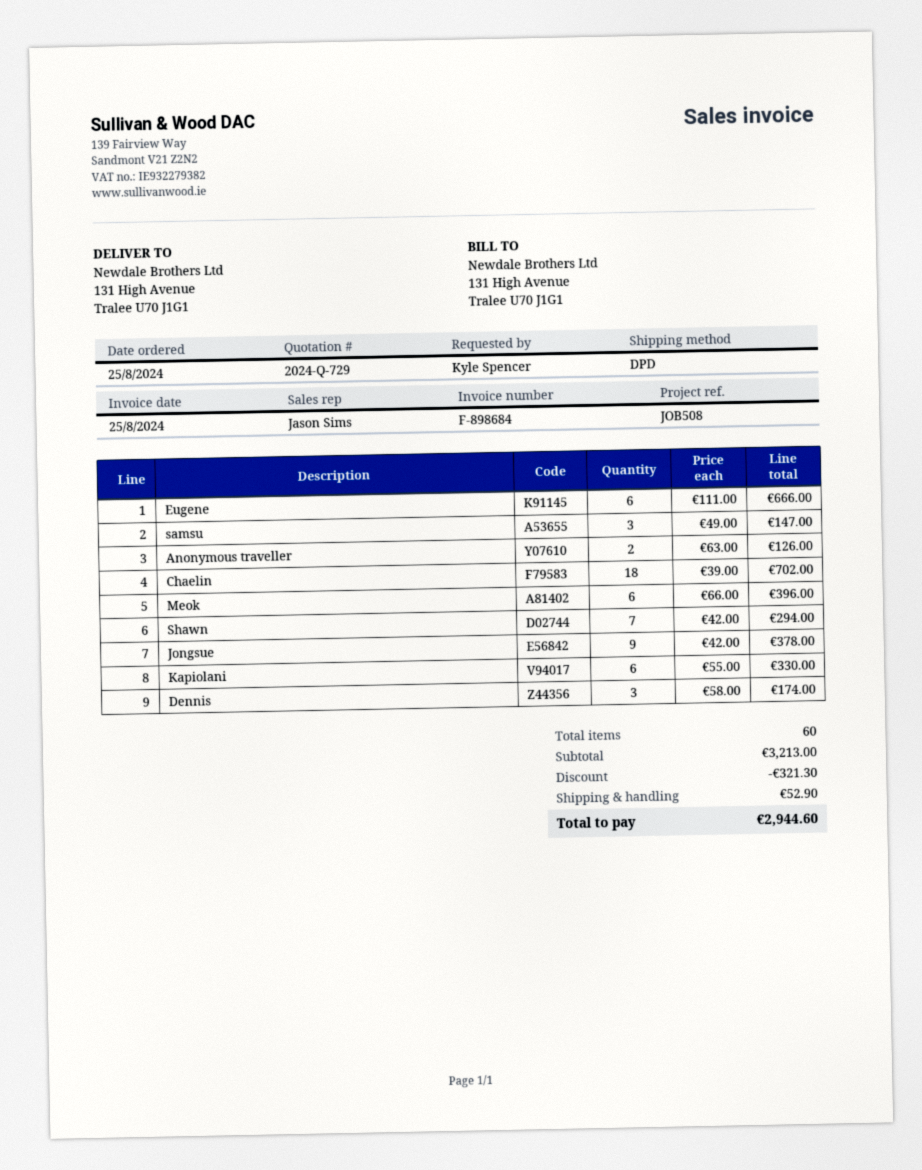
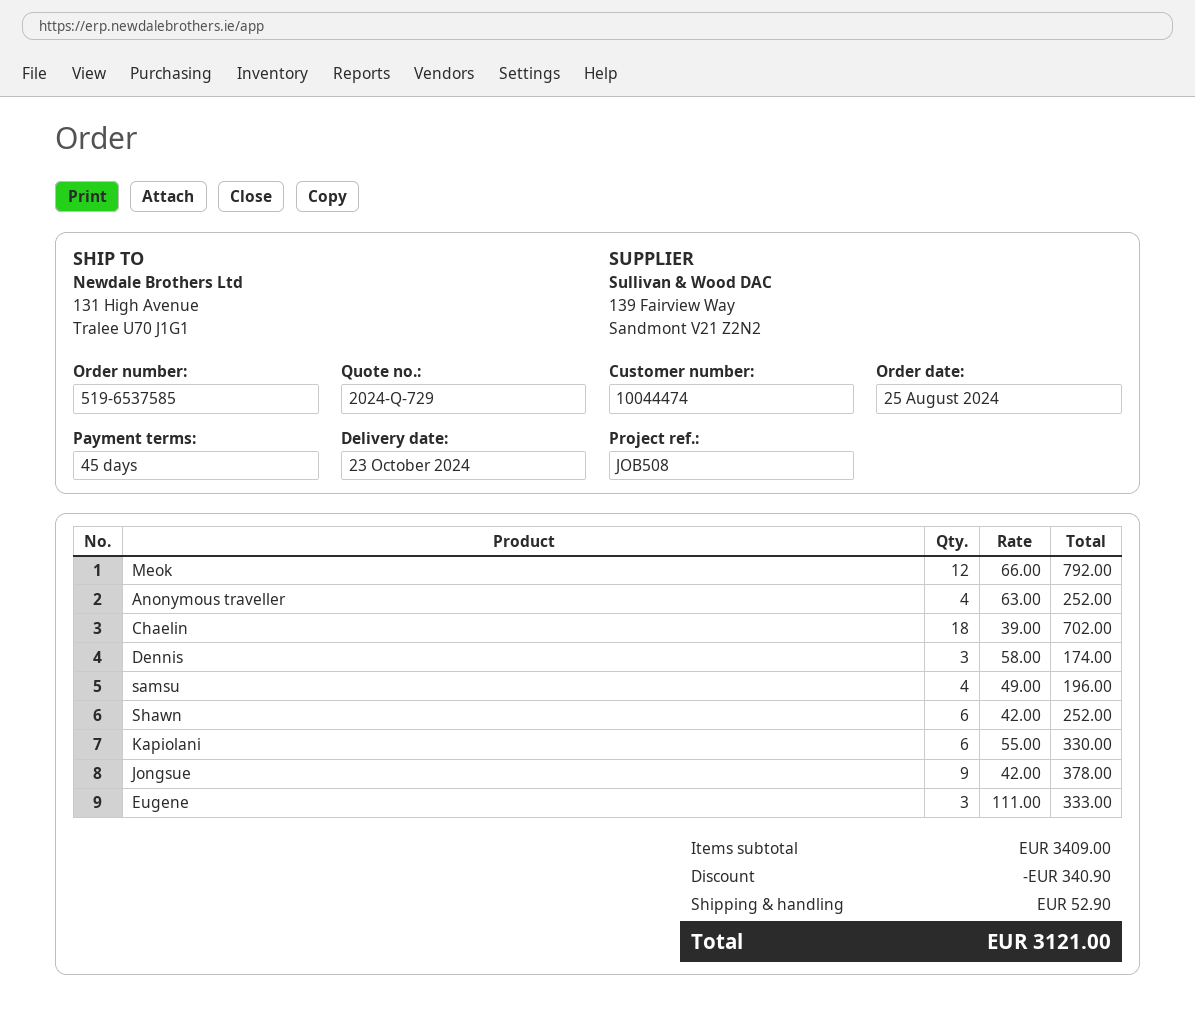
Eugene: 6 x 111.00 = 666.00 -> 3 x 111.00 = 333.00
samsu: 3 x 49.00 = 147.00 -> 4 x 49.00 = 196.00
Anonymous traveller: 2 x 63.00 = 126.00 -> 4 x 63.00 = 252.00
Meok: 6 x 66.00 = 396.00 -> 12 x 66.00 = 792.00
Shawn: 7 x 42.00 = 294.00 -> 6 x 42.00 = 252.00
subtotal: 3213.00 -> 3409.00
discount: 321.30 -> 340.90
total: 2944.60 -> 3121.00

